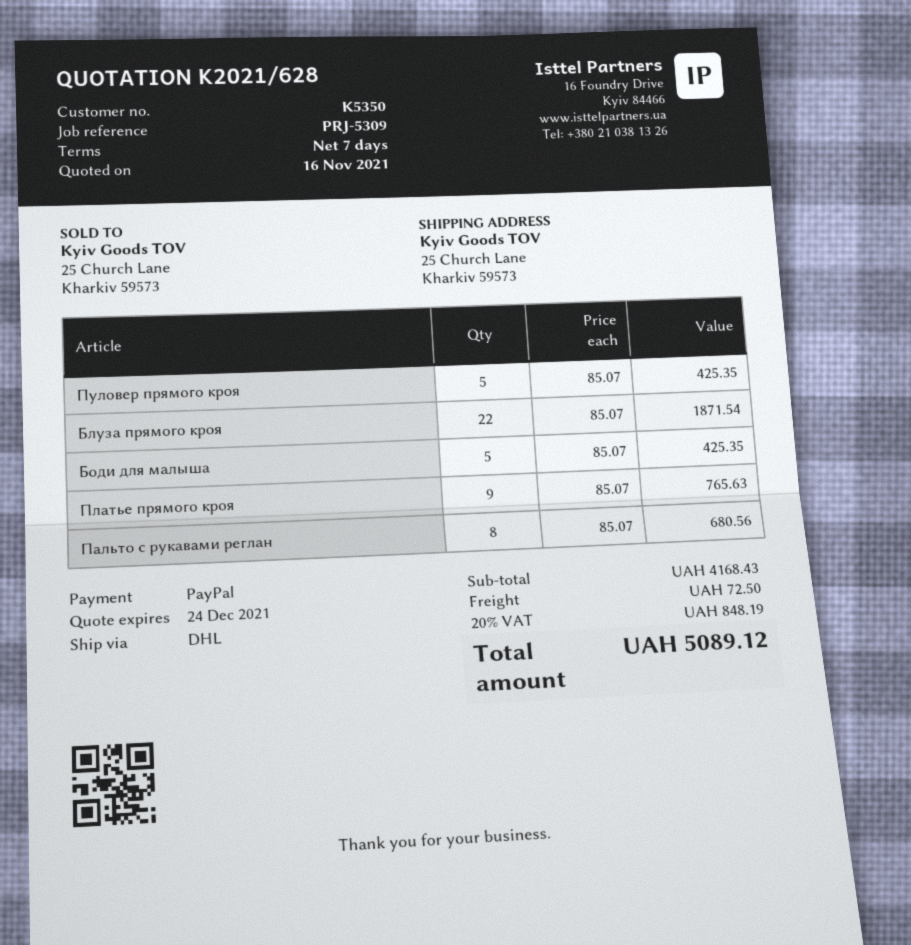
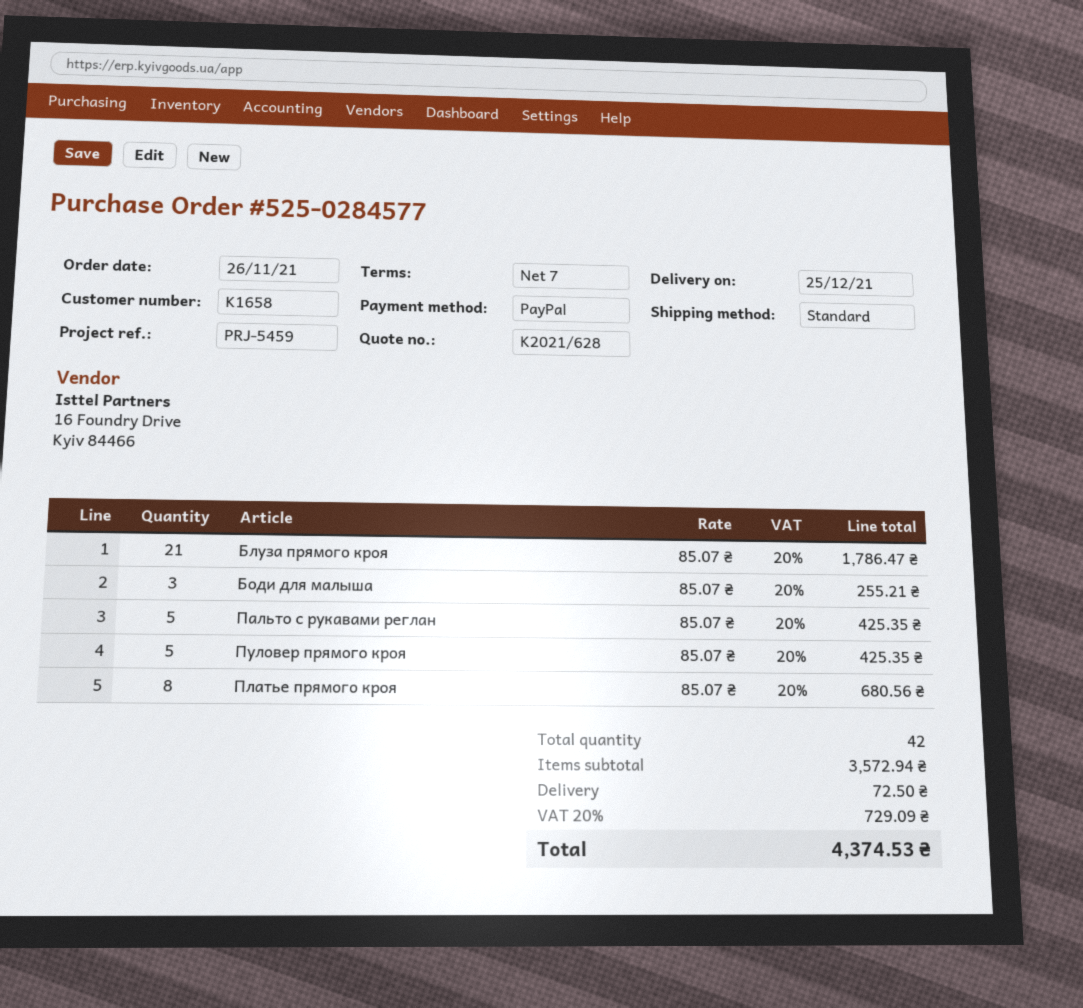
customer number: K5350 -> K1658
reference: PRJ-5309 -> PRJ-5459
shipping method: DHL -> standard
Блуза прямого кроя: 22 x 85.07 = 1871.54 -> 21 x 85.07 = 1786.47
Боди для малыша: 5 x 85.07 = 425.35 -> 3 x 85.07 = 255.21
Платье прямого кроя: 9 x 85.07 = 765.63 -> 8 x 85.07 = 680.56
Пальто с рукавами реглан: 8 x 85.07 = 680.56 -> 5 x 85.07 = 425.35
subtotal: 4168.43 -> 3572.94
tax: 20% = 848.19 -> 20% = 729.09
total: 5089.12 -> 4374.53

